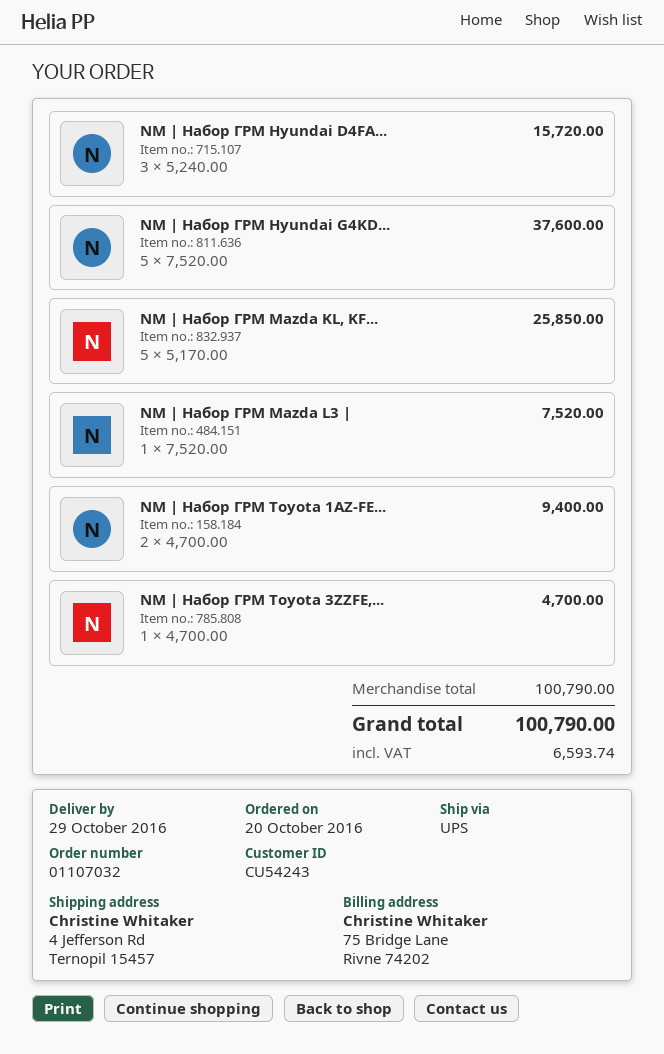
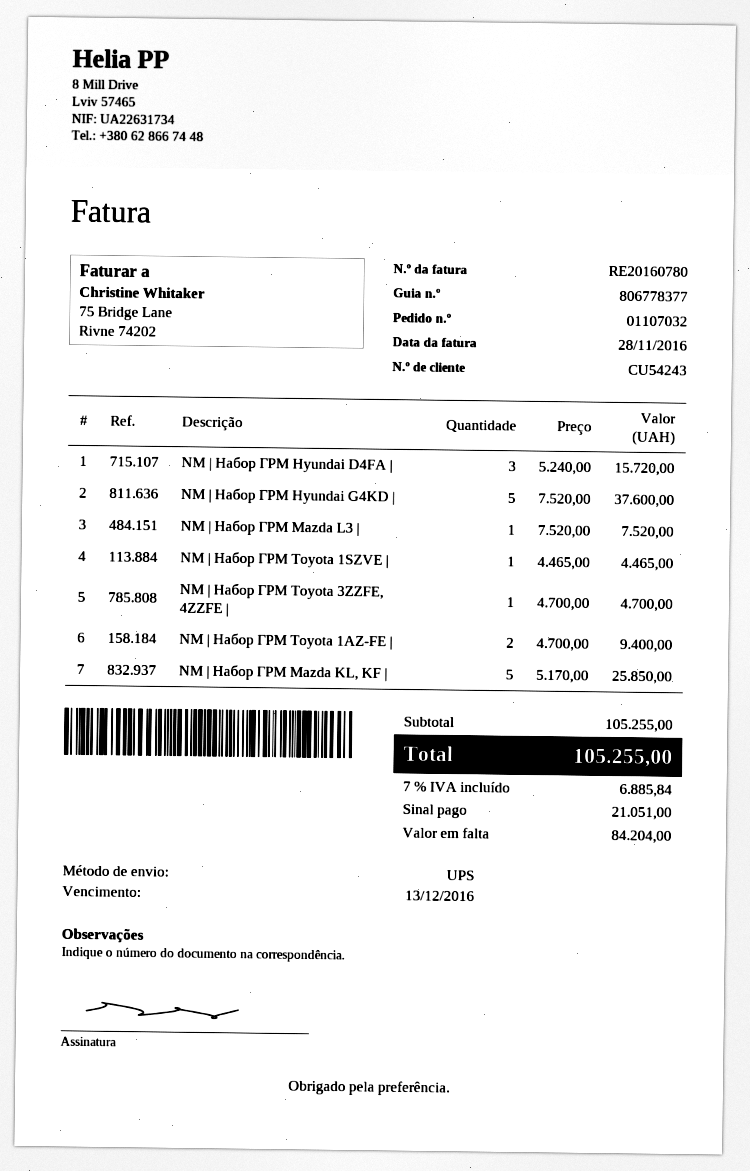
NM | Набор ГРМ Toyota 1SZVE |: none -> 1 x 4465.00 = 4465.00
subtotal: 100790.00 -> 105255.00
tax: 6593.74 -> 6885.84
total: 100790.00 -> 105255.00

